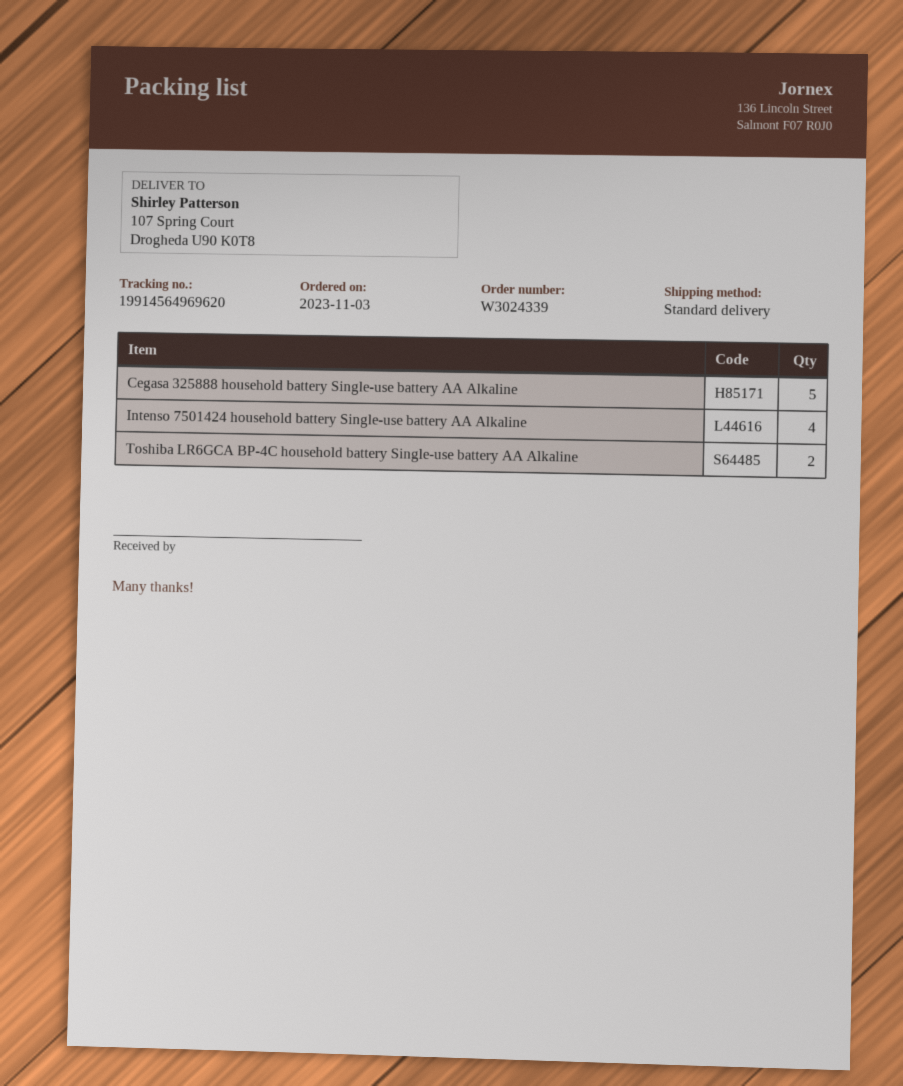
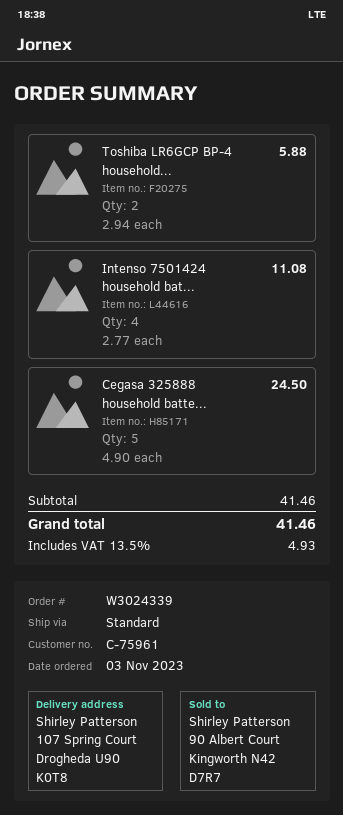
Toshiba LR6GCA BP-4C household battery Single-use battery AA Alkaline: 2 -> none
Toshiba LR6GCP BP-4 household...: none -> 2

